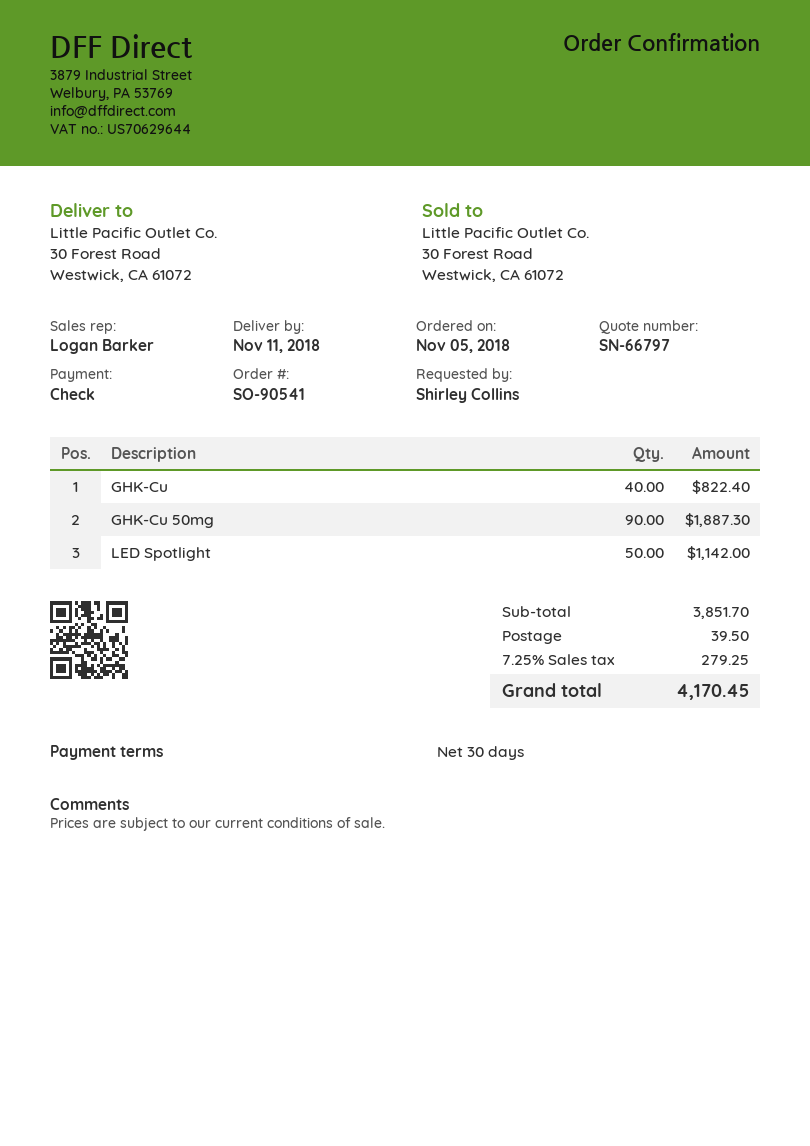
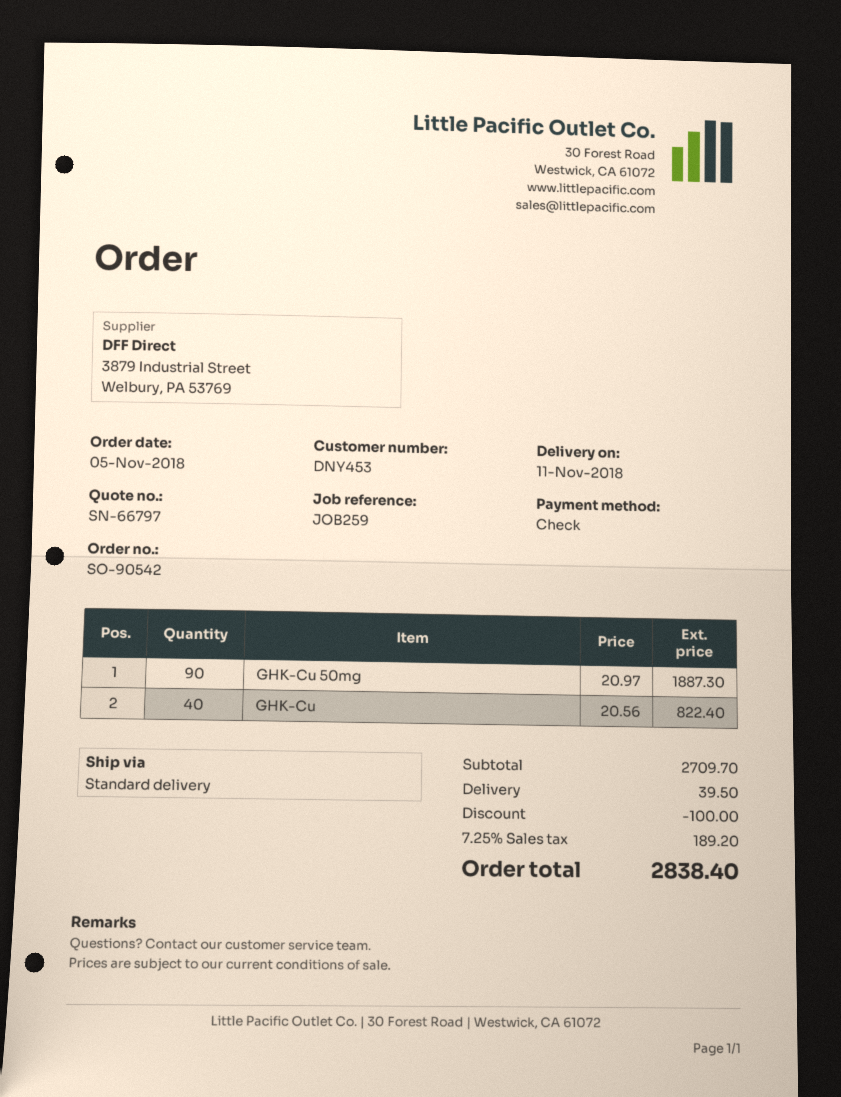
order number: SO-90541 -> SO-90542
LED Spotlight: 50 for 1142.00 -> none
subtotal: 3851.70 -> 2709.70
discount: none -> 100.00
tax: 7.25% = 279.25 -> 7.25% = 189.20
total: 4170.45 -> 2838.40

